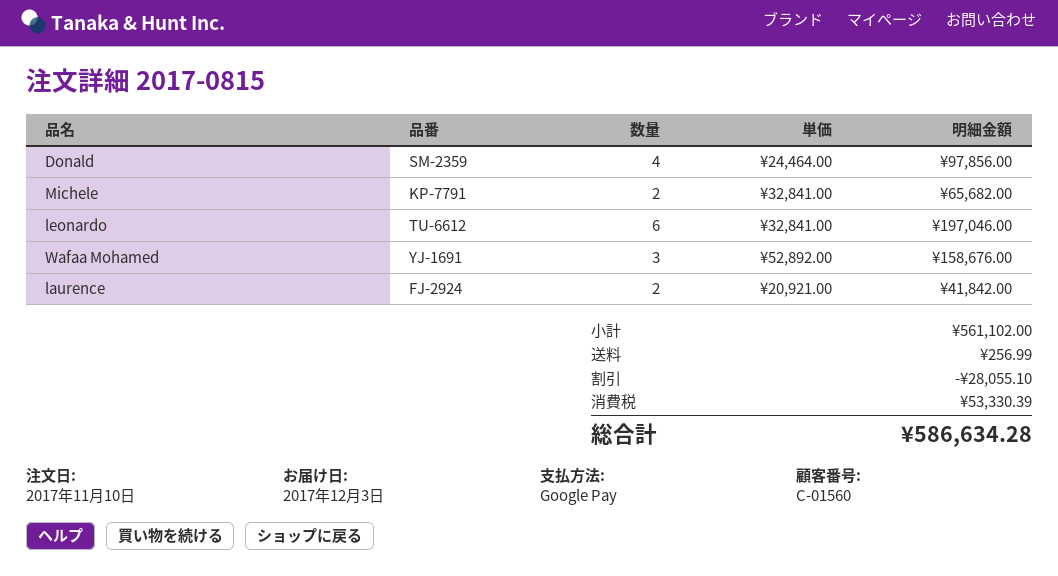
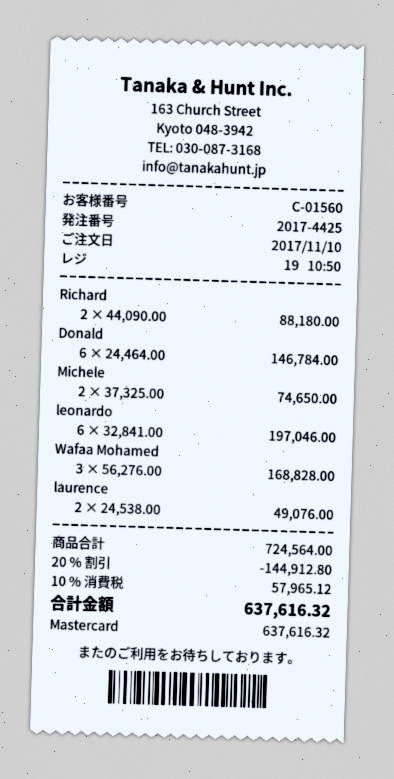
order number: 2017-0815 -> 2017-4425
payment method: Google Pay -> Mastercard
Donald: 4 x 24464.00 = 97856.00 -> 6 x 24464.00 = 146784.00
Michele: 2 x 32841.00 = 65682.00 -> 2 x 37325.00 = 74650.00
Wafaa Mohamed: 3 x 52892.00 = 158676.00 -> 3 x 56276.00 = 168828.00
laurence: 2 x 20921.00 = 41842.00 -> 2 x 24538.00 = 49076.00
Richard: none -> 2 x 44090.00 = 88180.00
subtotal: 561102.00 -> 724564.00
discount: 28055.10 -> 144912.80
shipping: 256.99 -> none
tax: 53330.39 -> 57965.12
total: 586634.28 -> 637616.32

